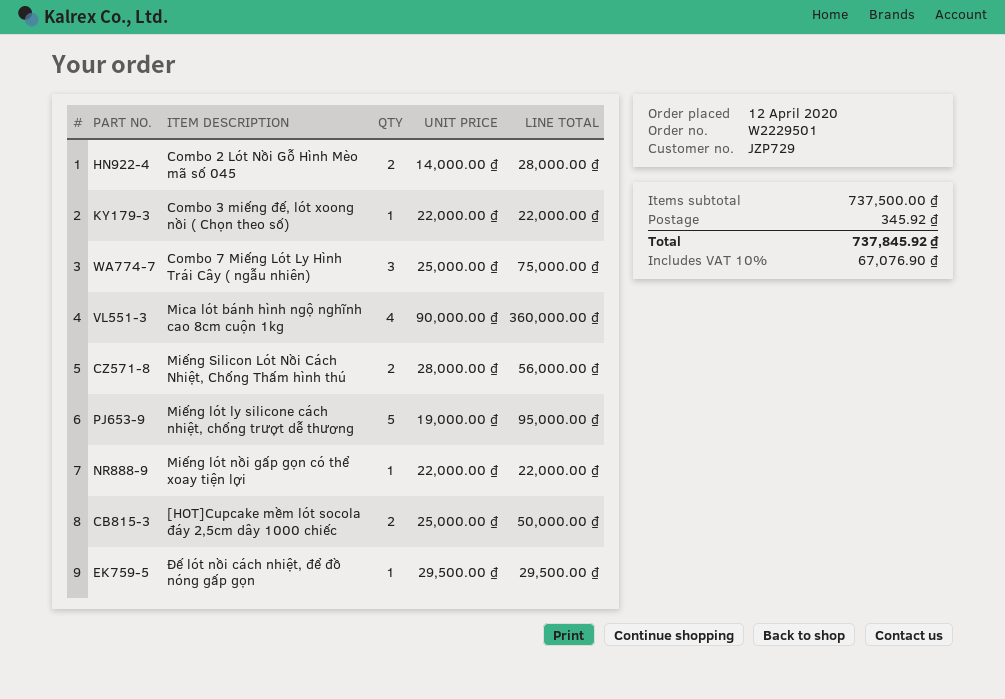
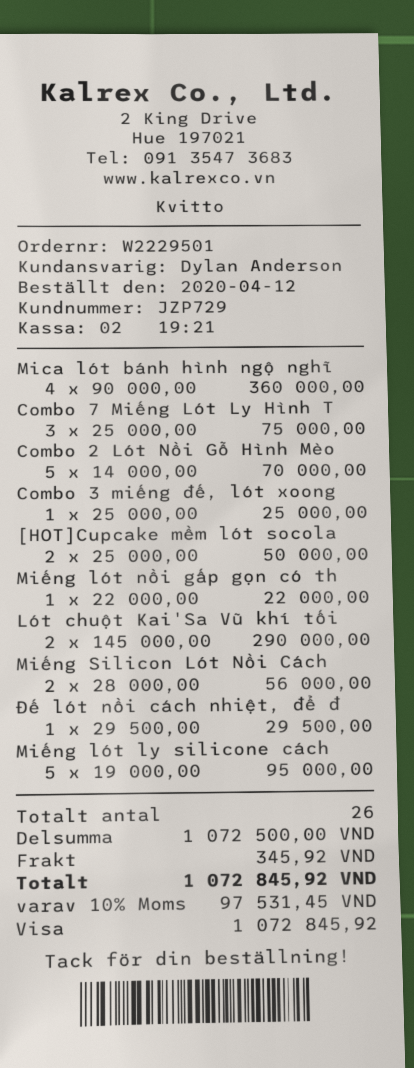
Combo 2 Lót Nồi Gỗ Hình Mèo mã số 045: 2 x 14000.00 = 28000.00 -> 5 x 14000.00 = 70000.00
Combo 3 miếng đế, lót xoong nồi ( Chọn theo số): 1 x 22000.00 = 22000.00 -> 1 x 25000.00 = 25000.00
Lót chuột Kai'Sa Vũ khí tối: none -> 2 x 145000.00 = 290000.00
subtotal: 737500.00 -> 1072500.00
tax: 10% = 67076.90 -> 10% = 97531.45
total: 737845.92 -> 1072845.92

